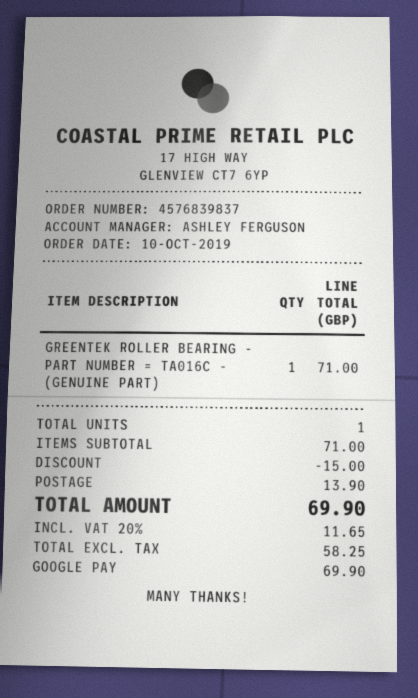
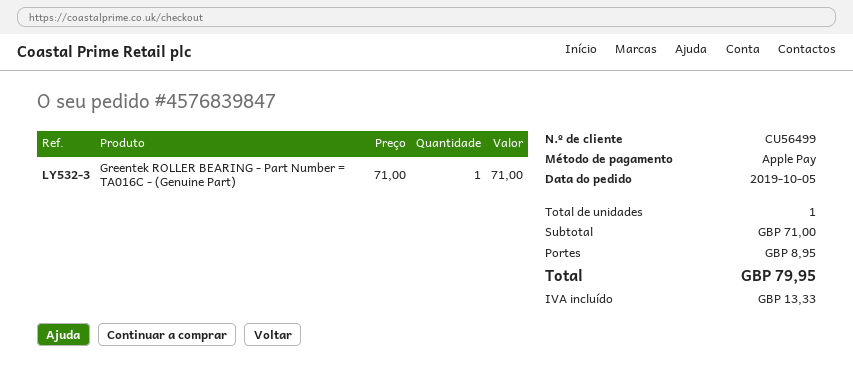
order number: 4576839837 -> 4576839847
order date: 2019-10-10 -> 2019-10-05
payment method: Google Pay -> Apple Pay
discount: 15.00 -> none
shipping: 13.90 -> 8.95
tax: 11.65 -> 13.33
total: 69.90 -> 79.95

